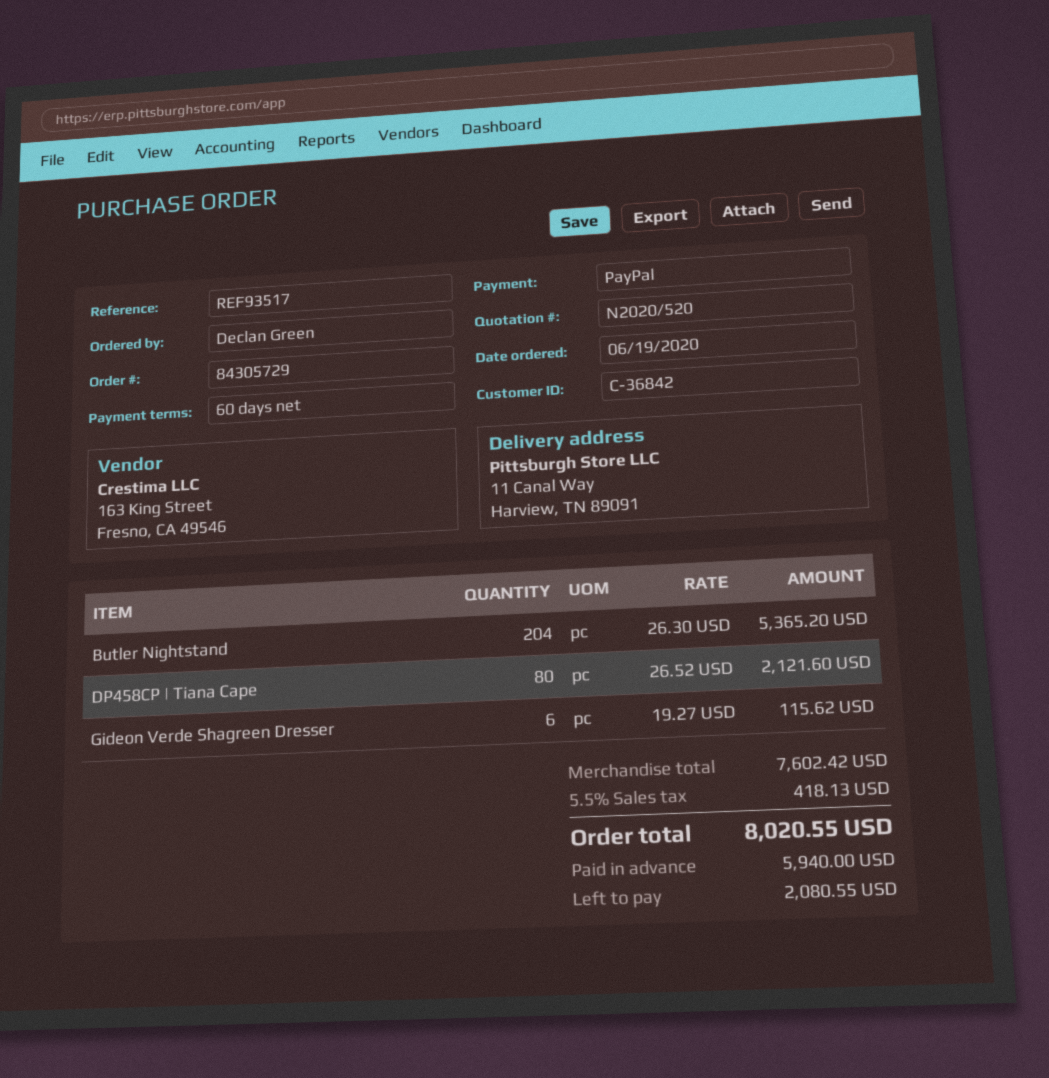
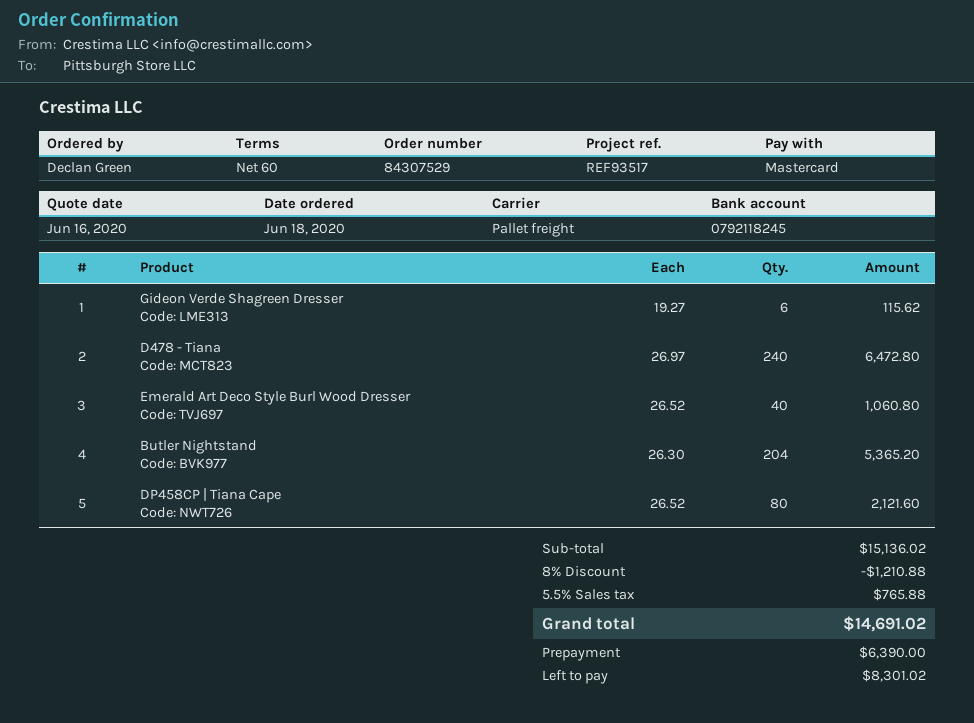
order number: 84305729 -> 84307529
order date: 2020-06-19 -> 2020-06-18
payment method: PayPal -> Mastercard
D478 - Tiana: none -> 240 x 26.97 = 6472.80
Emerald Art Deco Style Burl Wood Dresser: none -> 40 x 26.52 = 1060.80
subtotal: 7602.42 -> 15136.02
discount: none -> 8% = 1210.88
tax: 5.5% = 418.13 -> 5.5% = 765.88
total: 8020.55 -> 14691.02
deposit: 5940.00 -> 6390.00
balance: 2080.55 -> 8301.02

